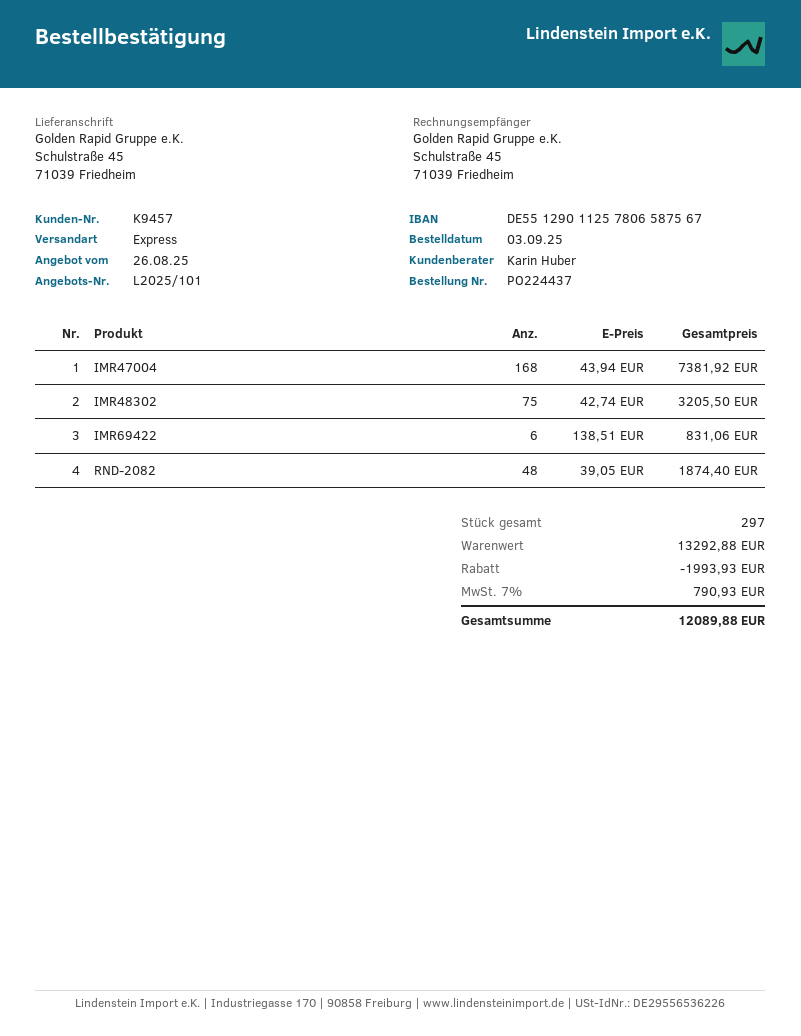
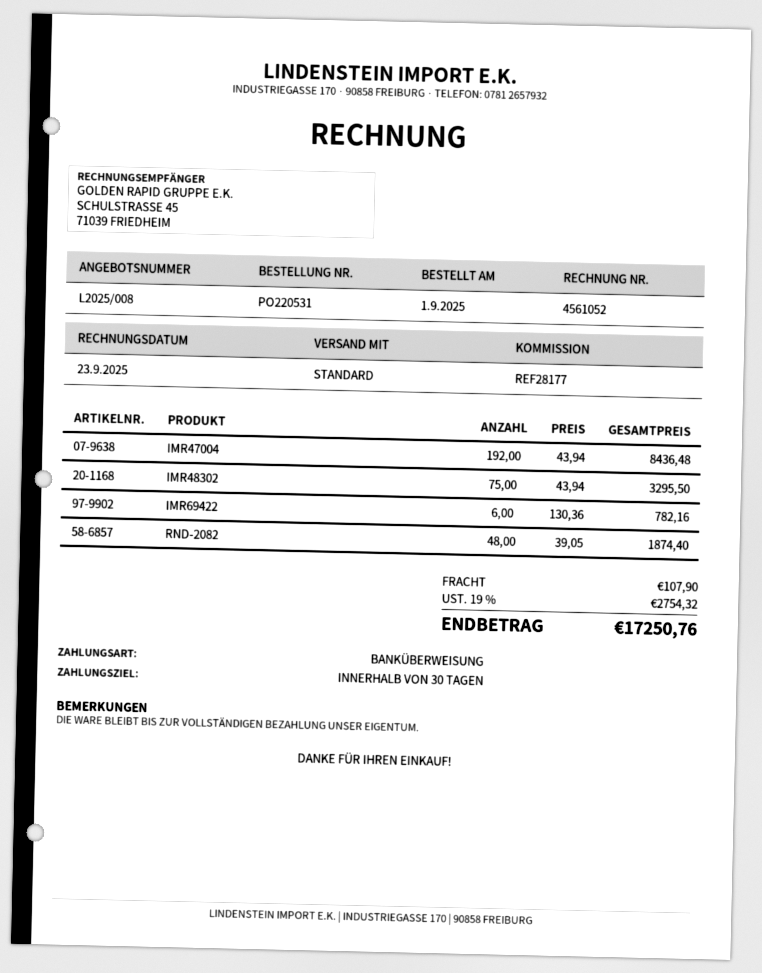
quote number: L2025/101 -> L2025/008
order number: PO224437 -> PO220531
order date: 2025-09-03 -> 2025-09-01
shipping method: express -> standard
IMR47004: 168 x 43.94 = 7381.92 -> 192 x 43.94 = 8436.48
IMR48302: 75 x 42.74 = 3205.50 -> 75 x 43.94 = 3295.50
IMR69422: 6 x 138.51 = 831.06 -> 6 x 130.36 = 782.16
discount: 1993.93 -> none
shipping: none -> 107.90
tax: 7% = 790.93 -> 19% = 2754.32
total: 12089.88 -> 17250.76

